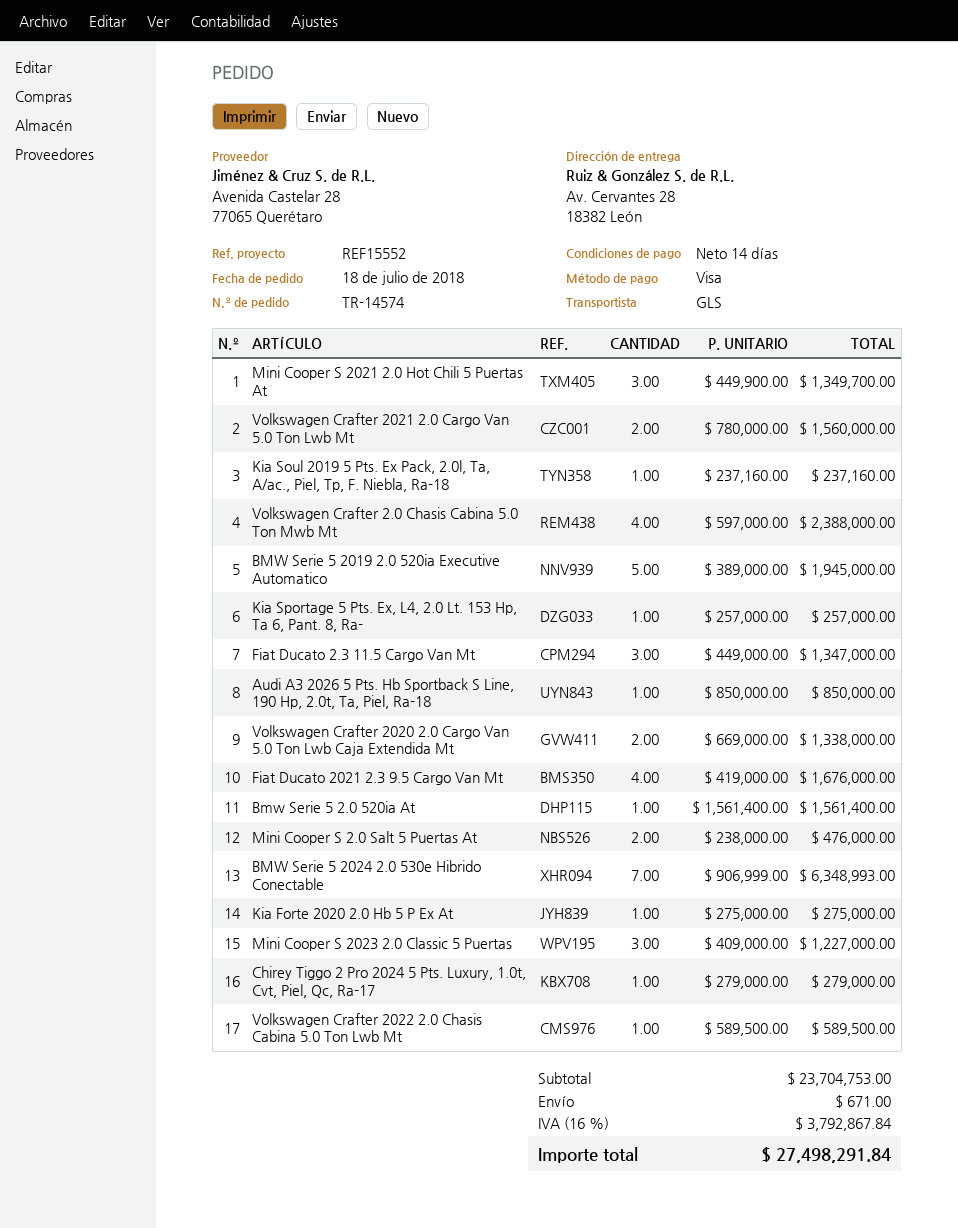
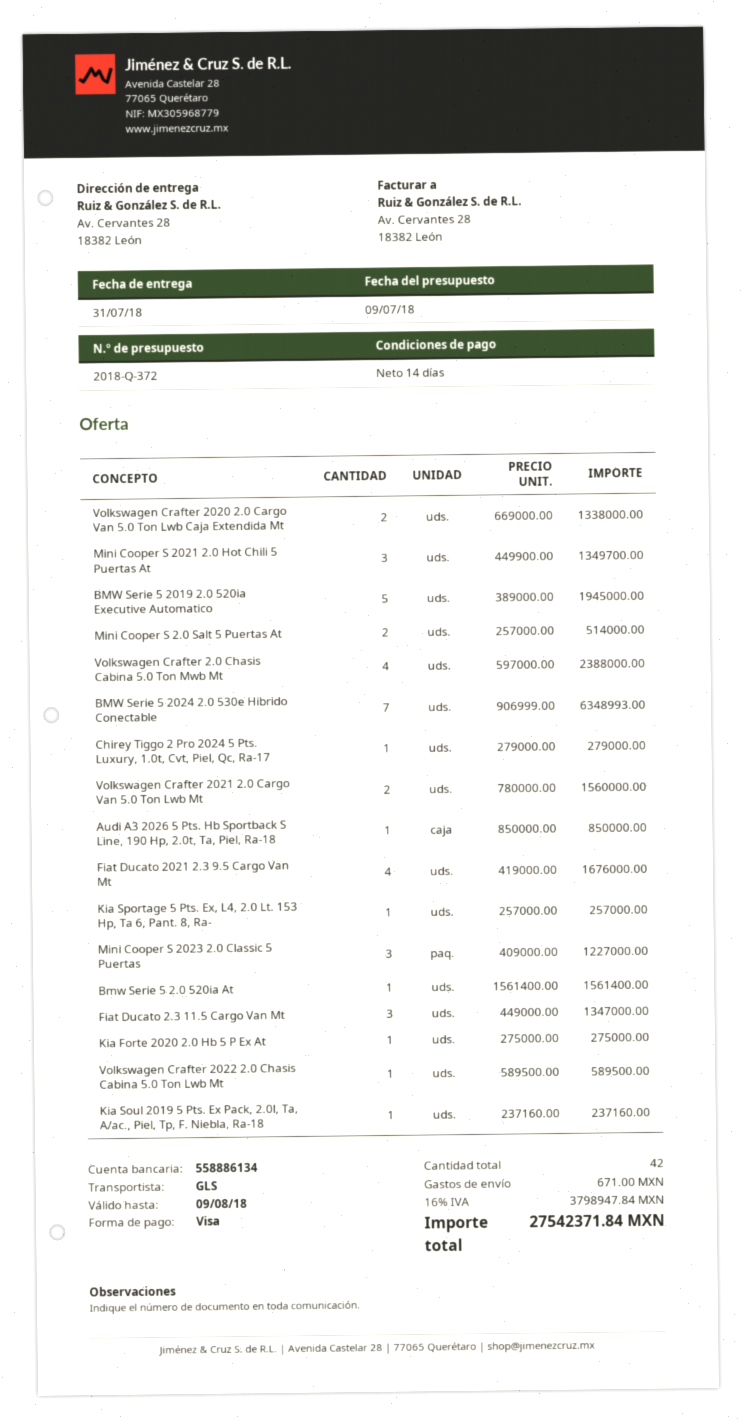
Mini Cooper S 2.0 Salt 5 Puertas At: 2 x 238000.00 = 476000.00 -> 2 x 257000.00 = 514000.00
tax: 16% = 3792867.84 -> 16% = 3798947.84
total: 27498291.84 -> 27542371.84

